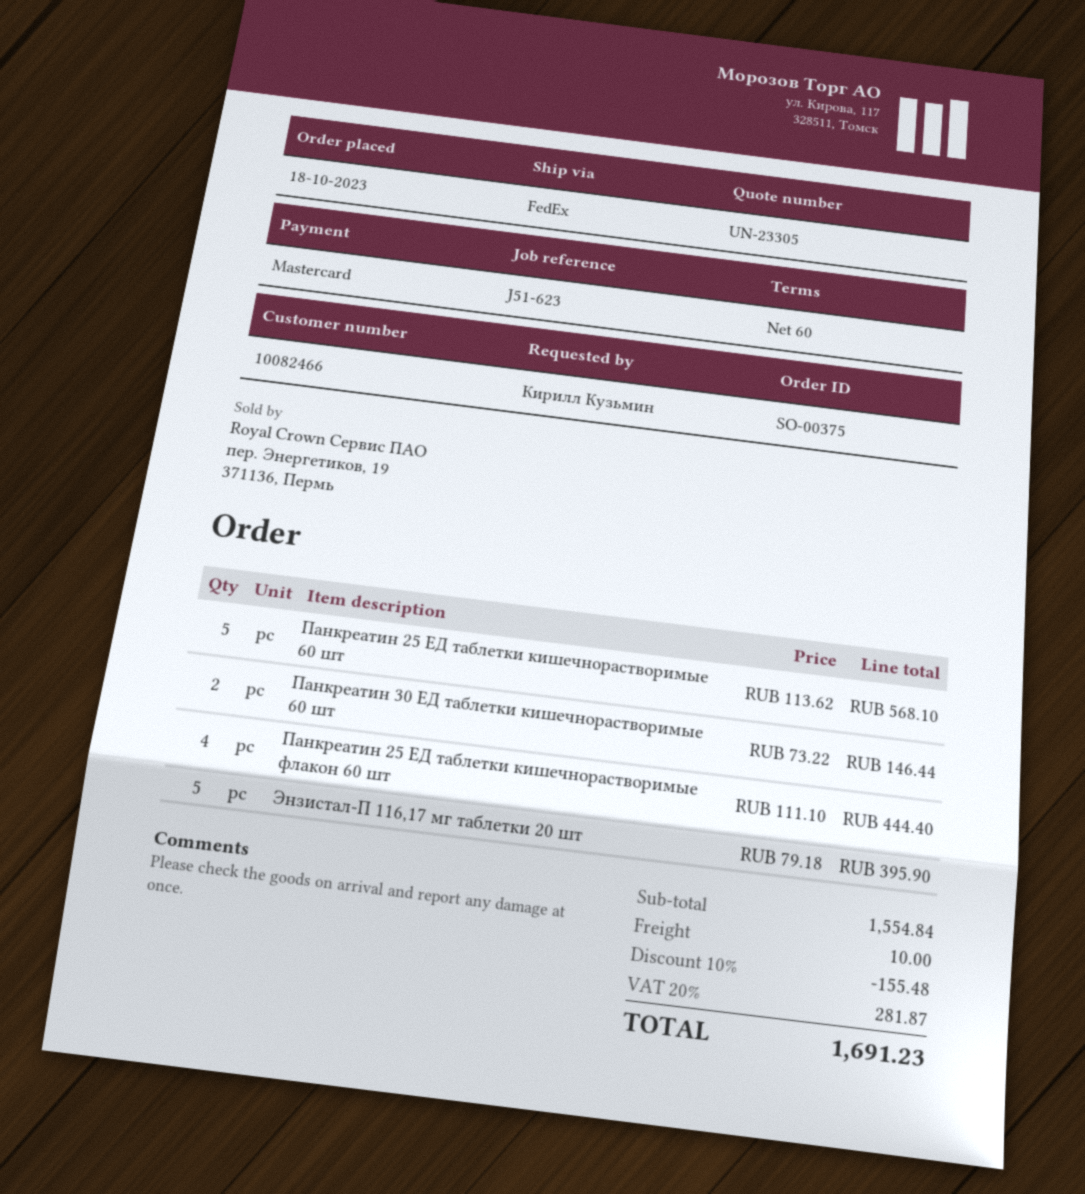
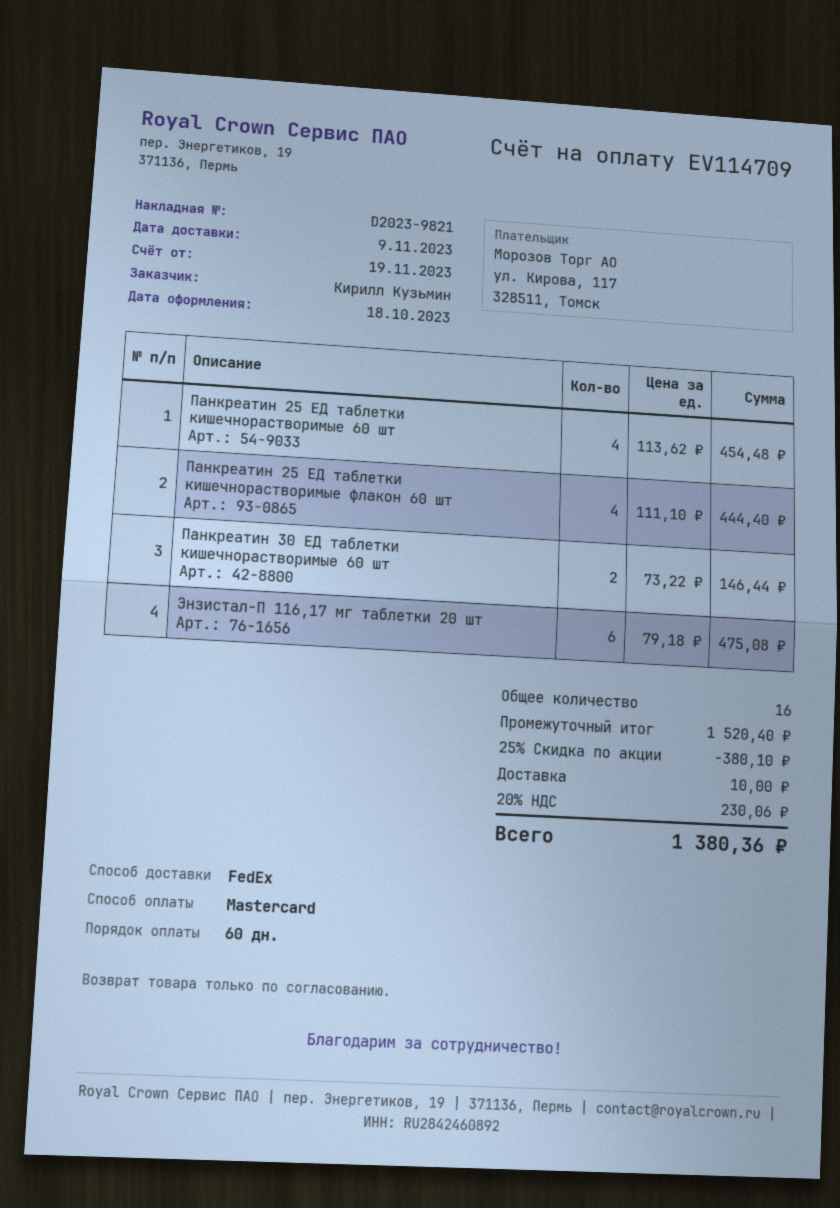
Панкреатин 25 ЕД таблетки кишечнорастворимые 60 шт: 5 x 113.62 = 568.10 -> 4 x 113.62 = 454.48
Энзистал-П 116,17 мг таблетки 20 шт: 5 x 79.18 = 395.90 -> 6 x 79.18 = 475.08
subtotal: 1554.84 -> 1520.40
discount: 10% = 155.48 -> 25% = 380.10
tax: 20% = 281.87 -> 20% = 230.06
total: 1691.23 -> 1380.36

